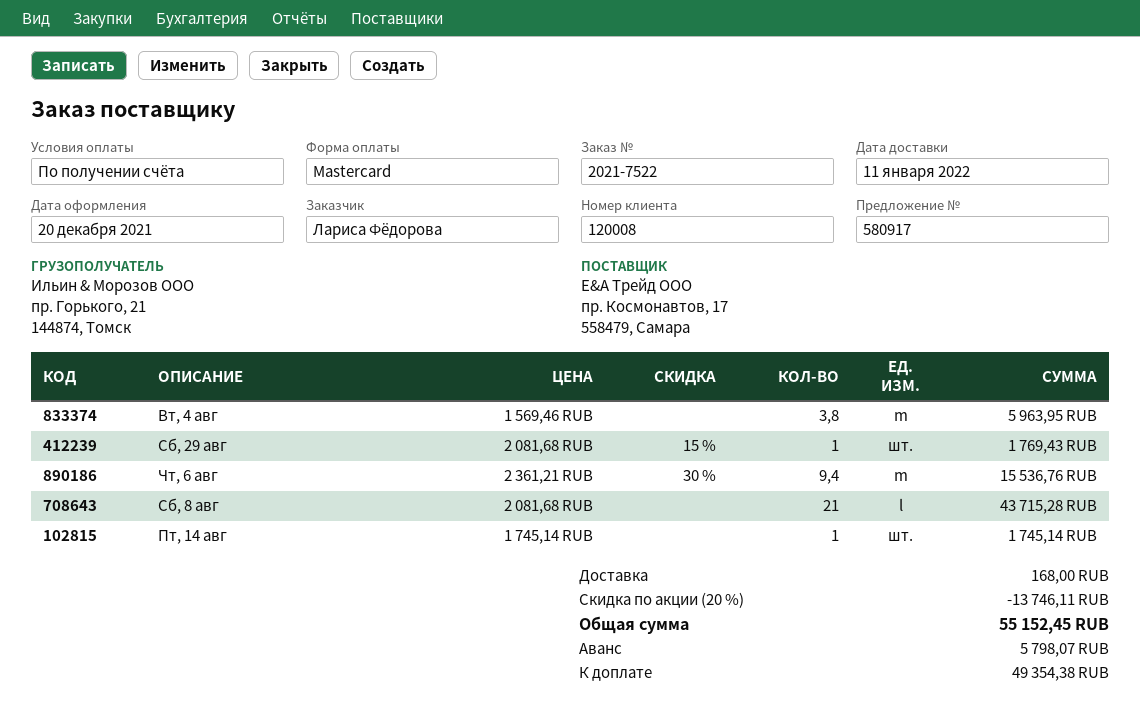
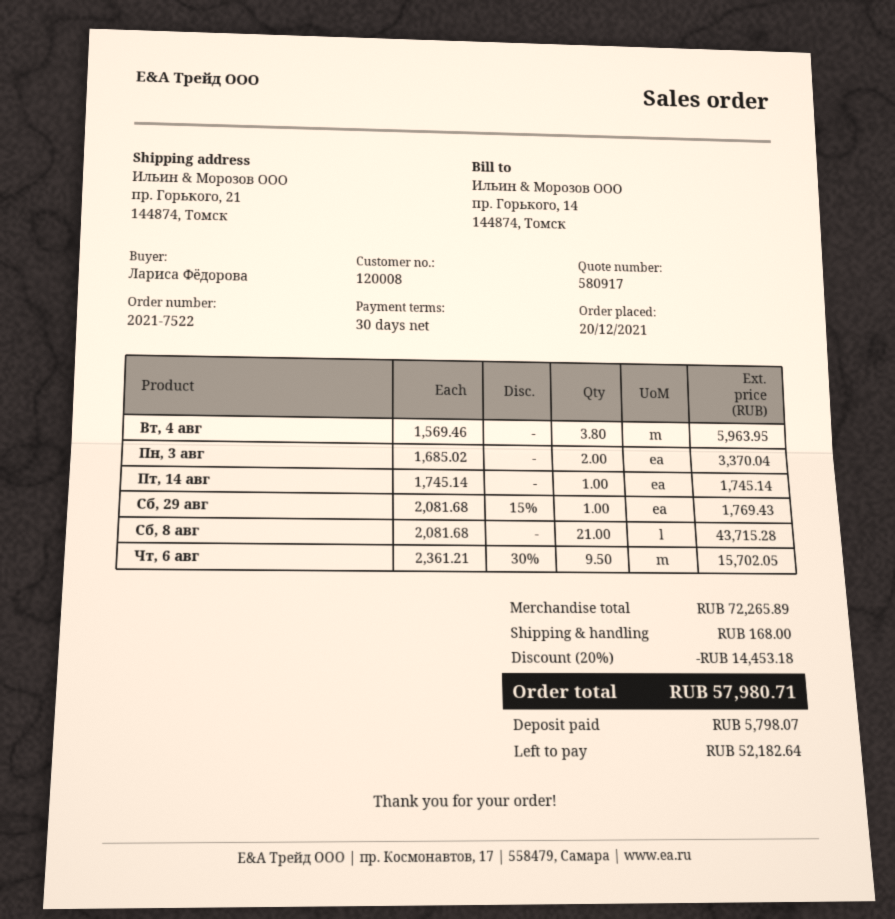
payment terms: on receipt -> 30 days
Чт, 6 авг: 9.4 x 2361.21 - 30% = 15536.76 -> 9.5 x 2361.21 - 30% = 15702.05
Пн, 3 авг: none -> 2 x 1685.02 = 3370.04
discount: 20% = 13746.11 -> 20% = 14453.18
total: 55152.45 -> 57980.71
balance: 49354.38 -> 52182.64

